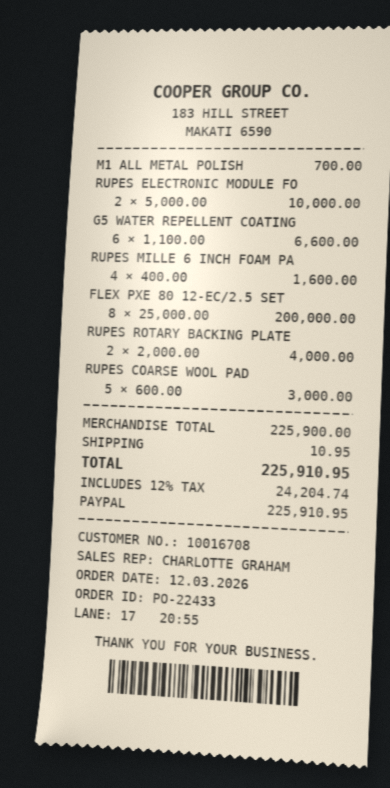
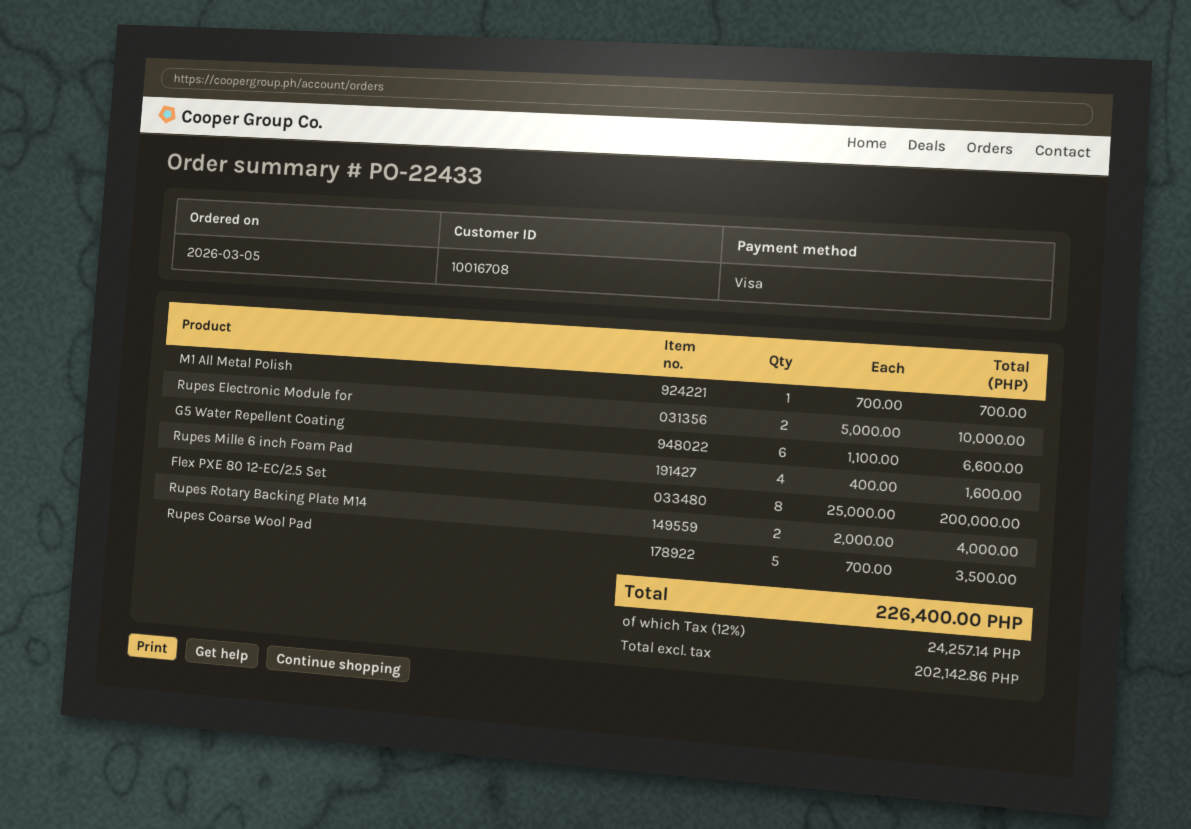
order date: 2026-03-12 -> 2026-03-05
payment method: PayPal -> Visa
RUPES COARSE WOOL PAD: 5 x 600.00 = 3000.00 -> 5 x 700.00 = 3500.00
shipping: 10.95 -> none
tax: 12% = 24204.74 -> 12% = 24257.14
total: 225910.95 -> 226400.00

